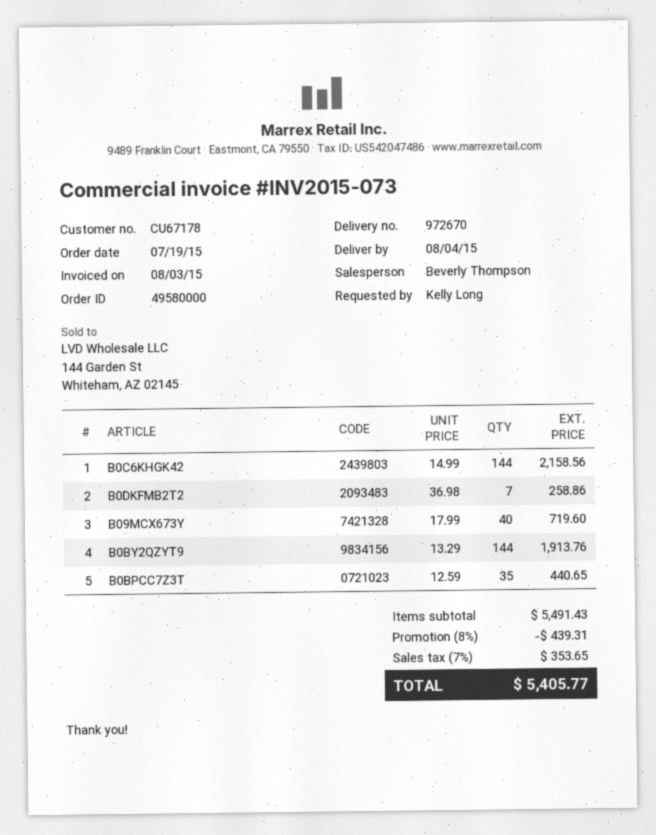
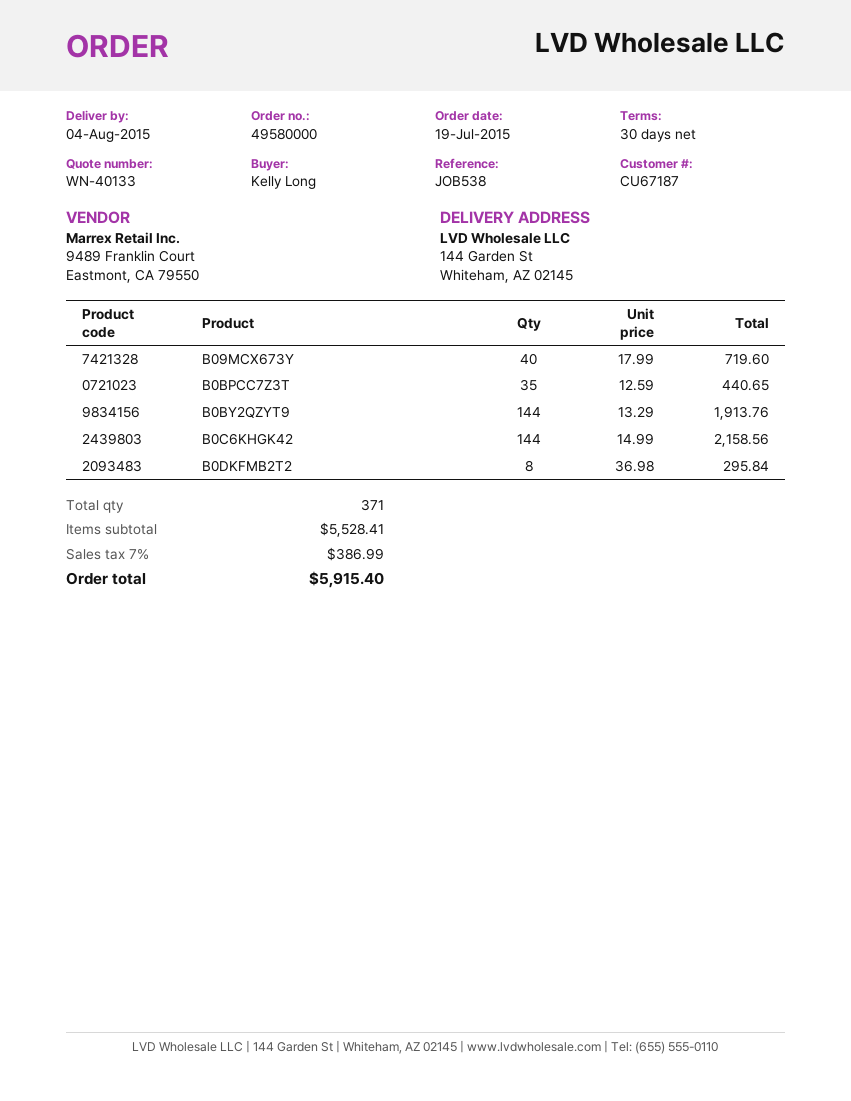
customer number: CU67178 -> CU67187
B0DKFMB2T2: 7 x 36.98 = 258.86 -> 8 x 36.98 = 295.84
subtotal: 5491.43 -> 5528.41
discount: 8% = 439.31 -> none
tax: 7% = 353.65 -> 7% = 386.99
total: 5405.77 -> 5915.40

